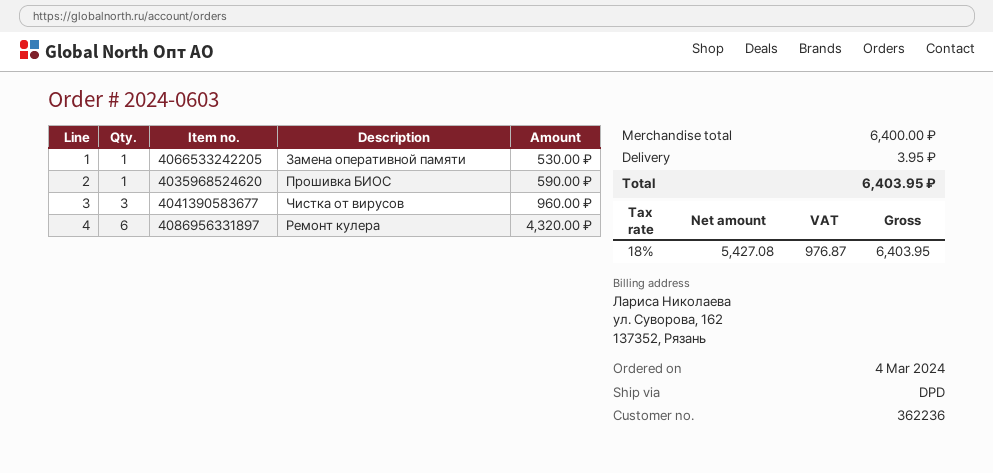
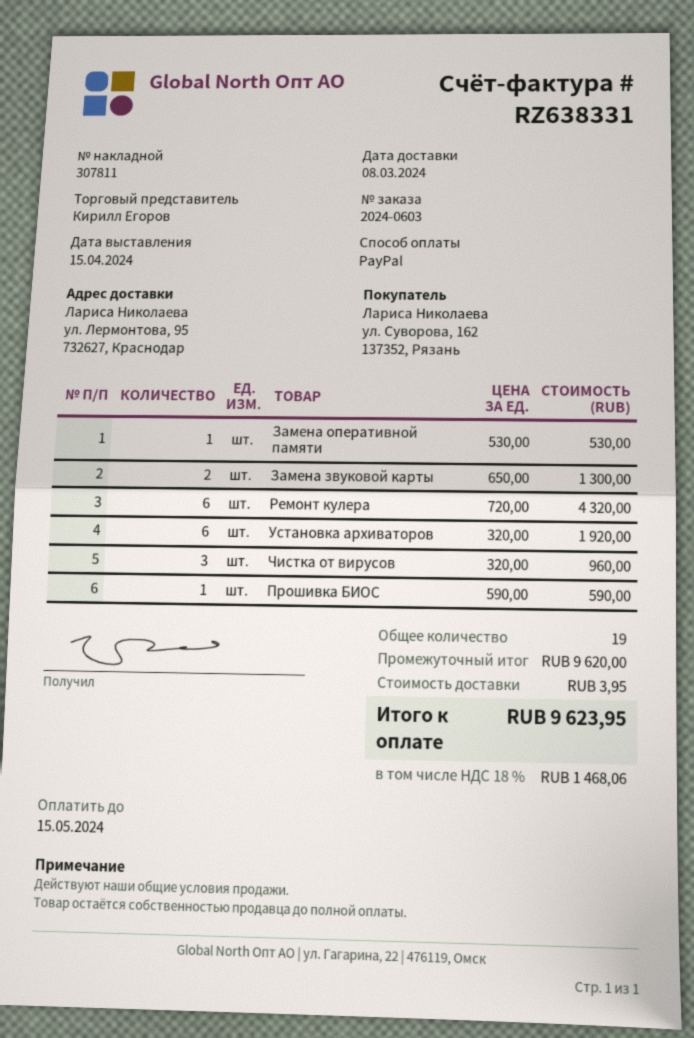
Замена звуковой карты: none -> 2 for 1300.00
Установка архиваторов: none -> 6 for 1920.00
subtotal: 6400.00 -> 9620.00
tax: 18% = 976.87 -> 18% = 1468.06
total: 6403.95 -> 9623.95

